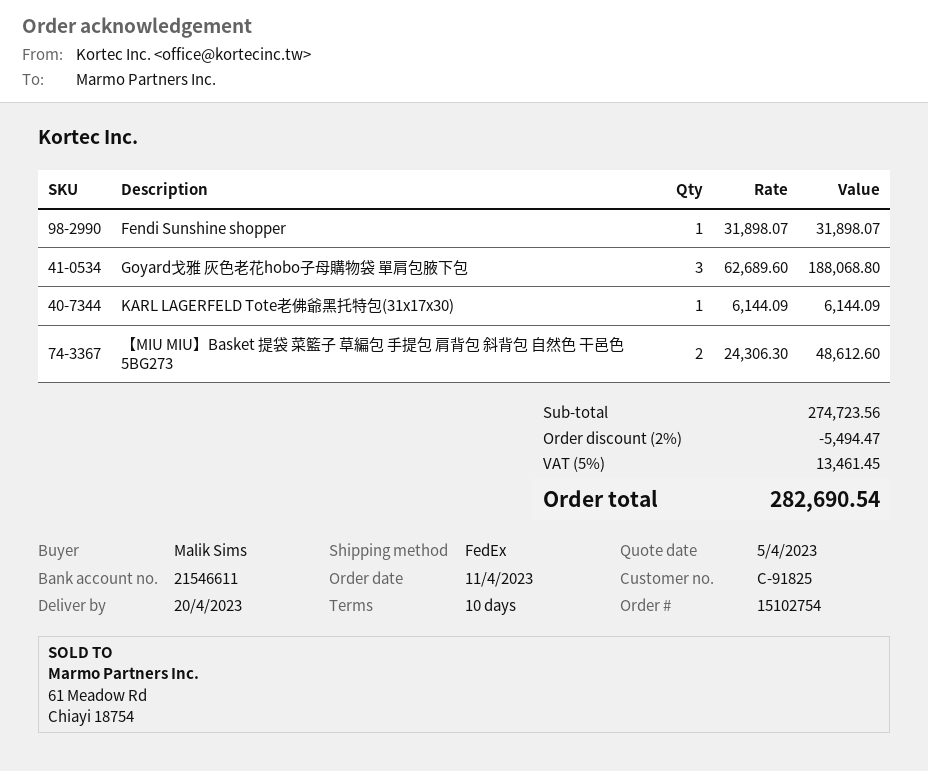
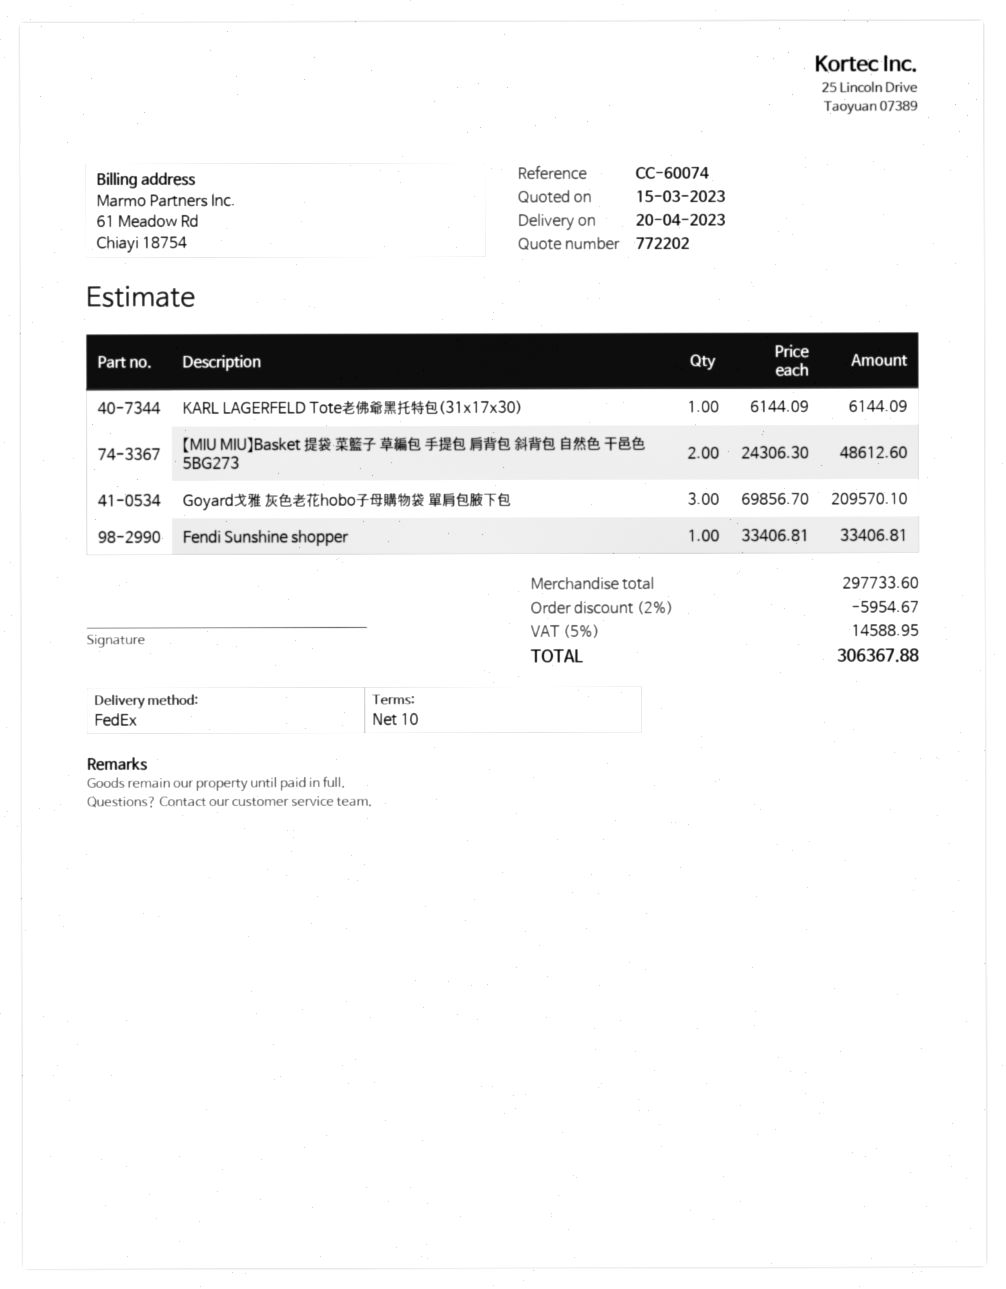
quote date: 2023-04-05 -> 2023-03-15
Fendi Sunshine shopper: 1 x 31898.07 = 31898.07 -> 1 x 33406.81 = 33406.81
Goyard戈雅 灰色老花hobo子母購物袋 單肩包腋下包: 3 x 62689.60 = 188068.80 -> 3 x 69856.70 = 209570.10
subtotal: 274723.56 -> 297733.60
discount: 2% = 5494.47 -> 2% = 5954.67
tax: 5% = 13461.45 -> 5% = 14588.95
total: 282690.54 -> 306367.88

